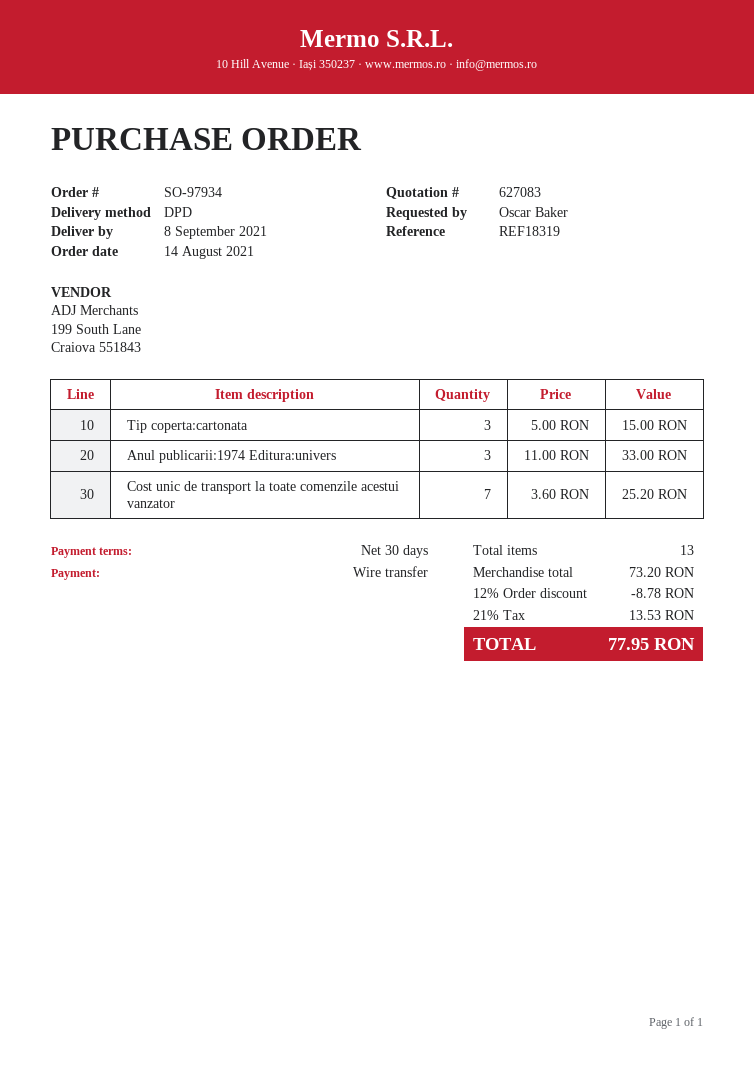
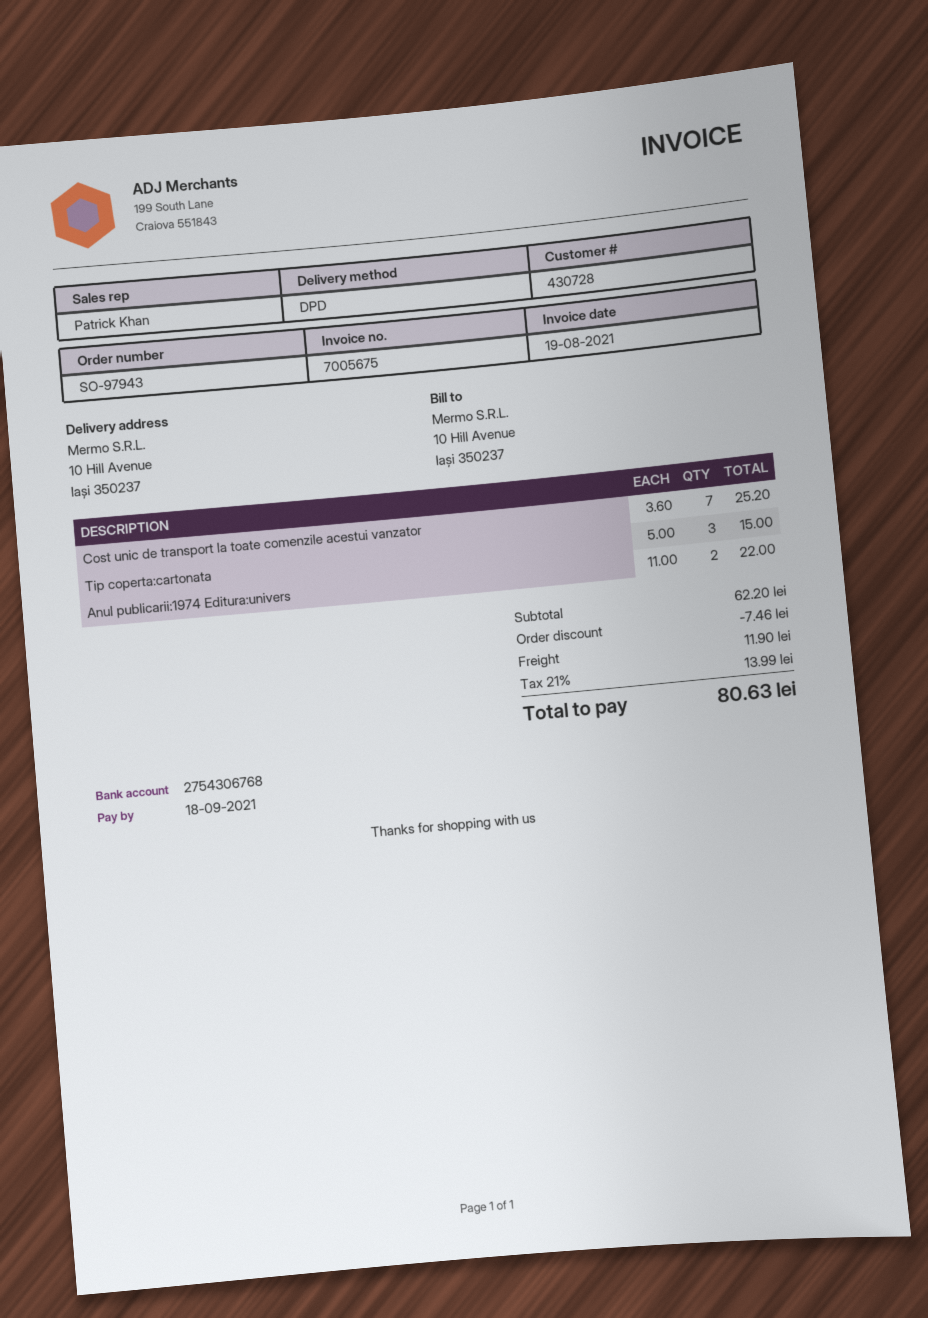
order number: SO-97934 -> SO-97943
Anul publicarii:1974 Editura:univers: 3 x 11.00 = 33.00 -> 2 x 11.00 = 22.00
subtotal: 73.20 -> 62.20
discount: 8.78 -> 7.46
shipping: none -> 11.90
tax: 21% = 13.53 -> 21% = 13.99
total: 77.95 -> 80.63

